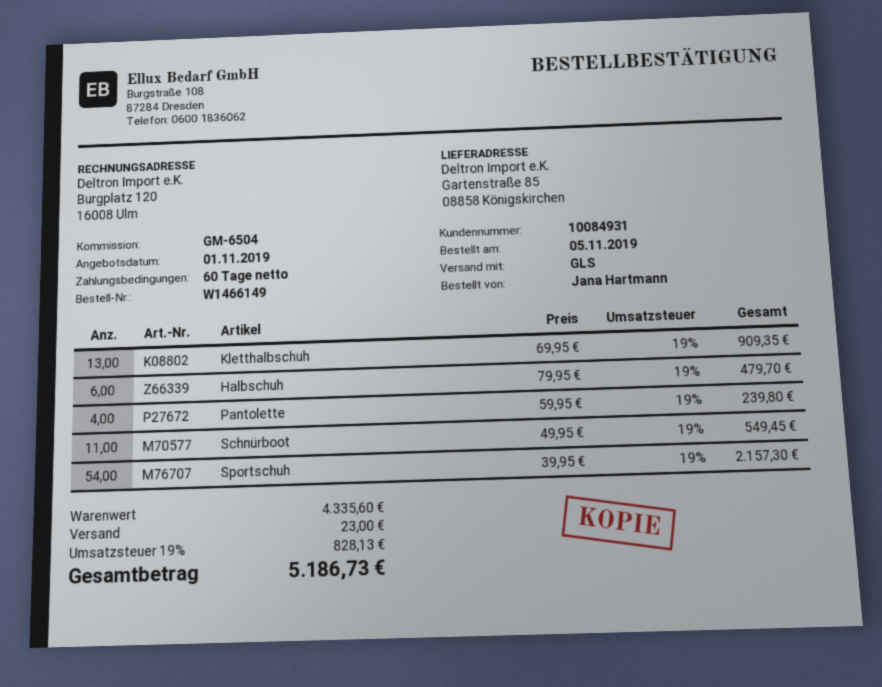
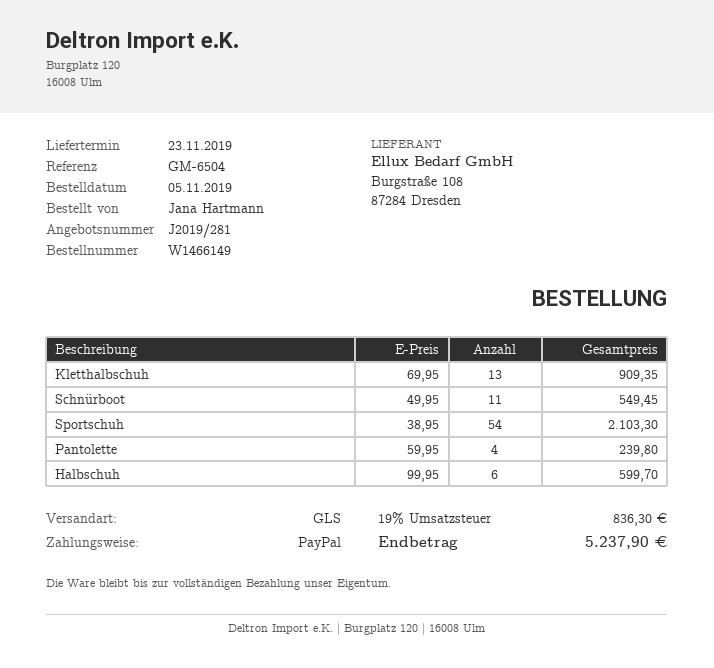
Halbschuh: 6 x 79.95 = 479.70 -> 6 x 99.95 = 599.70
Sportschuh: 54 x 39.95 = 2157.30 -> 54 x 38.95 = 2103.30
shipping: 23.00 -> none
tax: 19% = 828.13 -> 19% = 836.30
total: 5186.73 -> 5237.90

